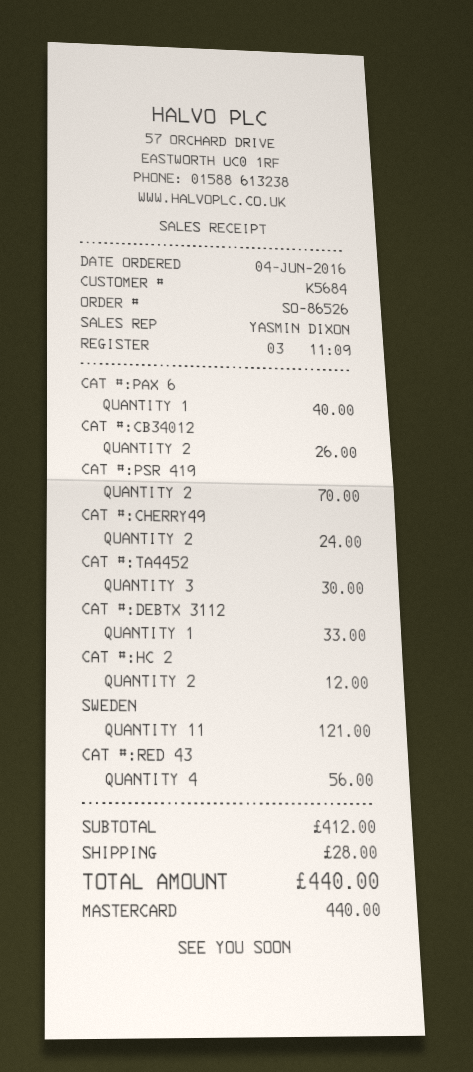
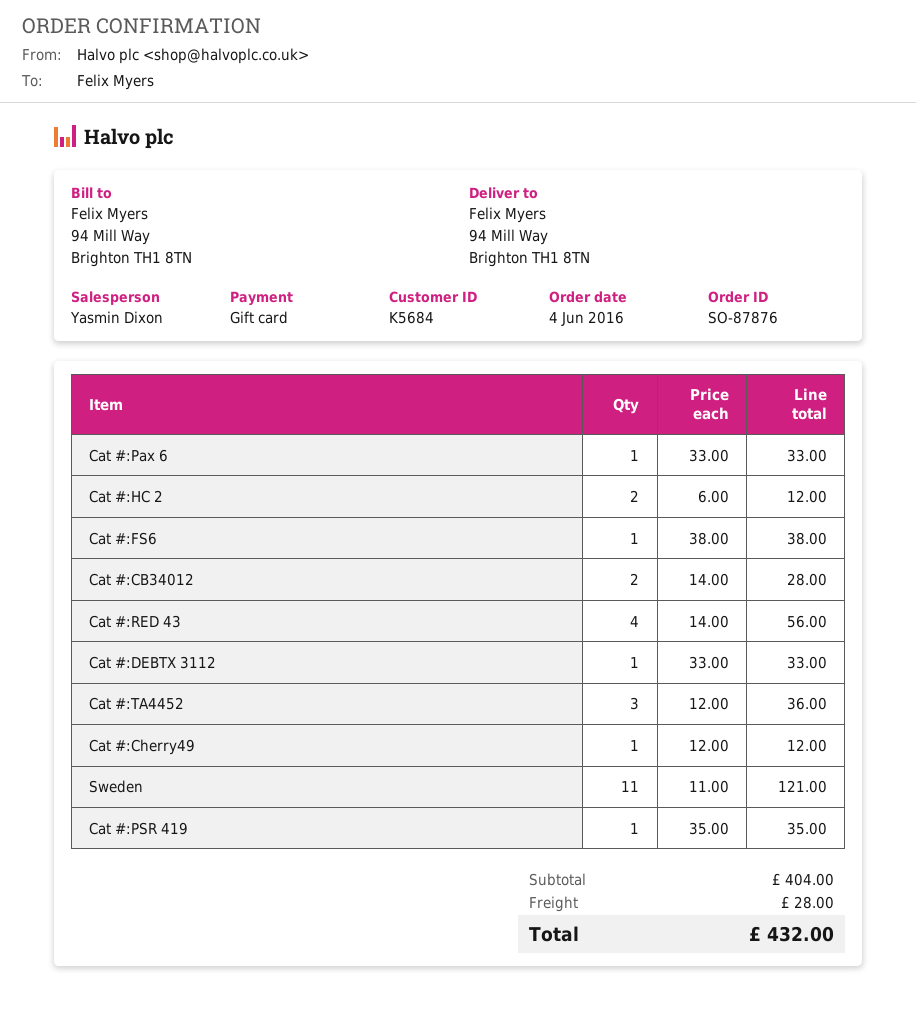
order number: SO-86526 -> SO-87876
payment method: Mastercard -> gift card
CAT #:PAX 6: 1 for 40.00 -> 1 for 33.00
CAT #:CB34012: 2 for 26.00 -> 2 for 28.00
CAT #:PSR 419: 2 for 70.00 -> 1 for 35.00
CAT #:CHERRY49: 2 for 24.00 -> 1 for 12.00
CAT #:TA4452: 3 for 30.00 -> 3 for 36.00
Cat #:FS6: none -> 1 for 38.00
subtotal: 412.00 -> 404.00
total: 440.00 -> 432.00

